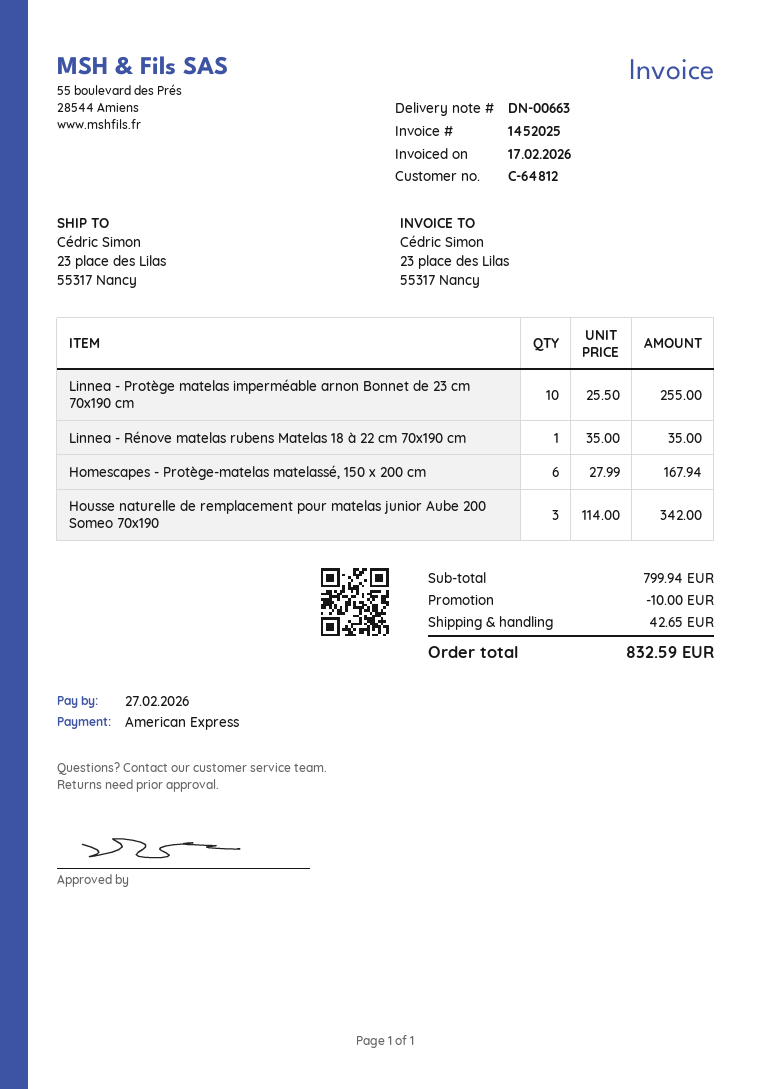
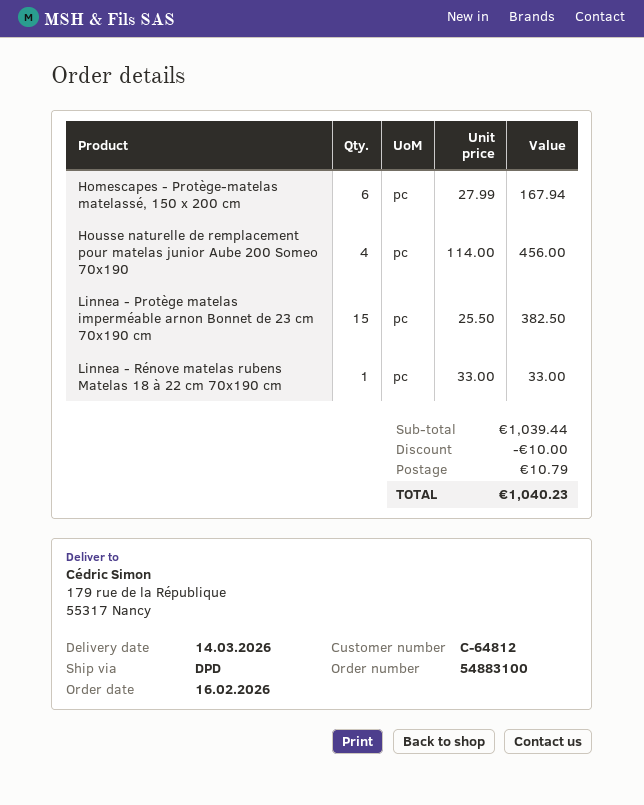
ship to: 23 place des Lilas, 55317 Nancy -> 179 rue de la République, 55317 Nancy
Linnea - Protège matelas imperméable arnon Bonnet de 23 cm 70x190 cm: 10 x 25.50 = 255.00 -> 15 x 25.50 = 382.50
Linnea - Rénove matelas rubens Matelas 18 à 22 cm 70x190 cm: 1 x 35.00 = 35.00 -> 1 x 33.00 = 33.00
Housse naturelle de remplacement pour matelas junior Aube 200 Someo 70x190: 3 x 114.00 = 342.00 -> 4 x 114.00 = 456.00
subtotal: 799.94 -> 1039.44
shipping: 42.65 -> 10.79
total: 832.59 -> 1040.23

